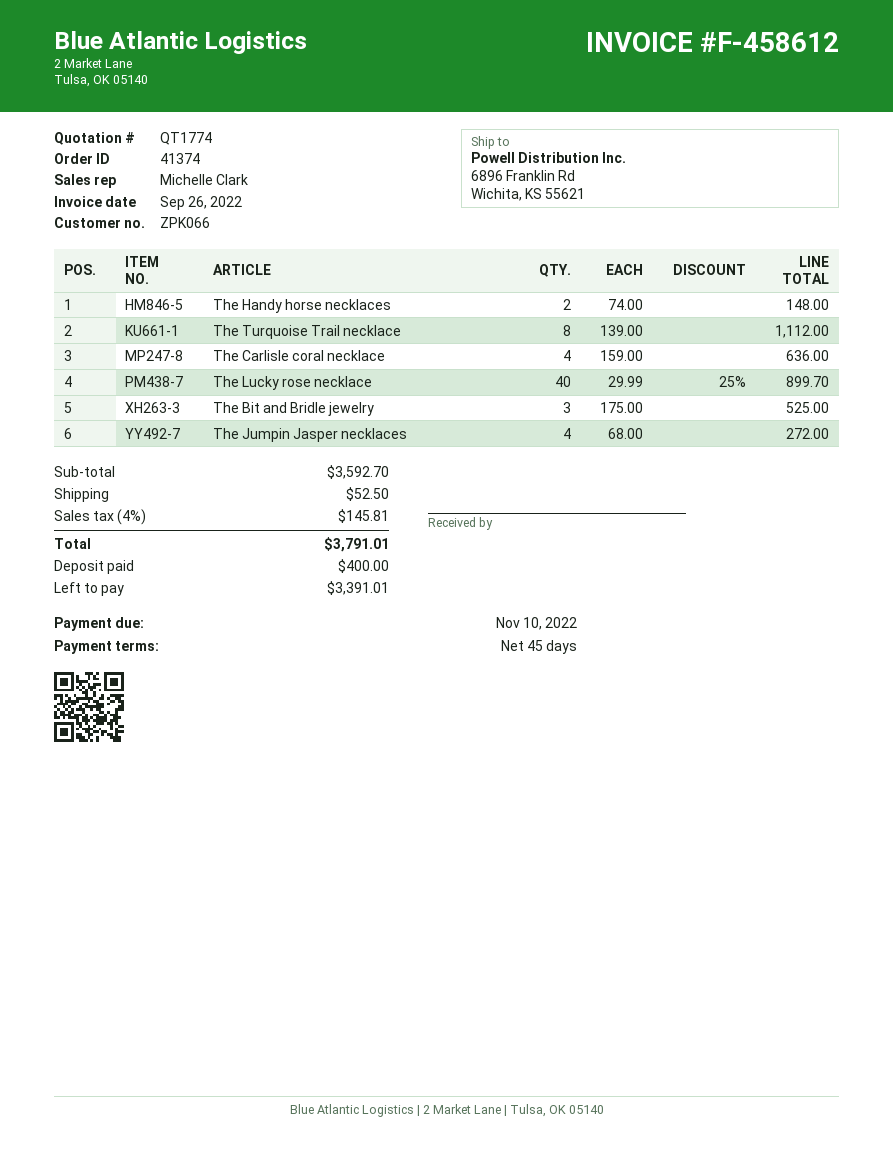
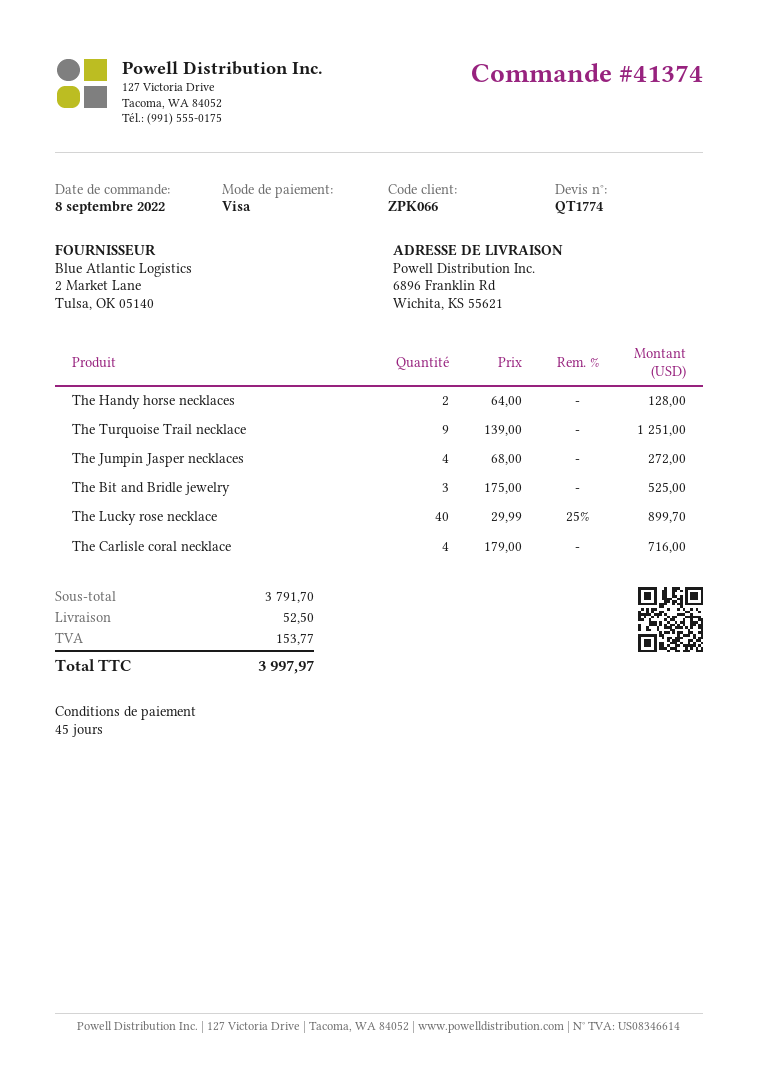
The Handy horse necklaces: 2 x 74.00 = 148.00 -> 2 x 64.00 = 128.00
The Turquoise Trail necklace: 8 x 139.00 = 1112.00 -> 9 x 139.00 = 1251.00
The Carlisle coral necklace: 4 x 159.00 = 636.00 -> 4 x 179.00 = 716.00
subtotal: 3592.70 -> 3791.70
tax: 145.81 -> 153.77
total: 3791.01 -> 3997.97

